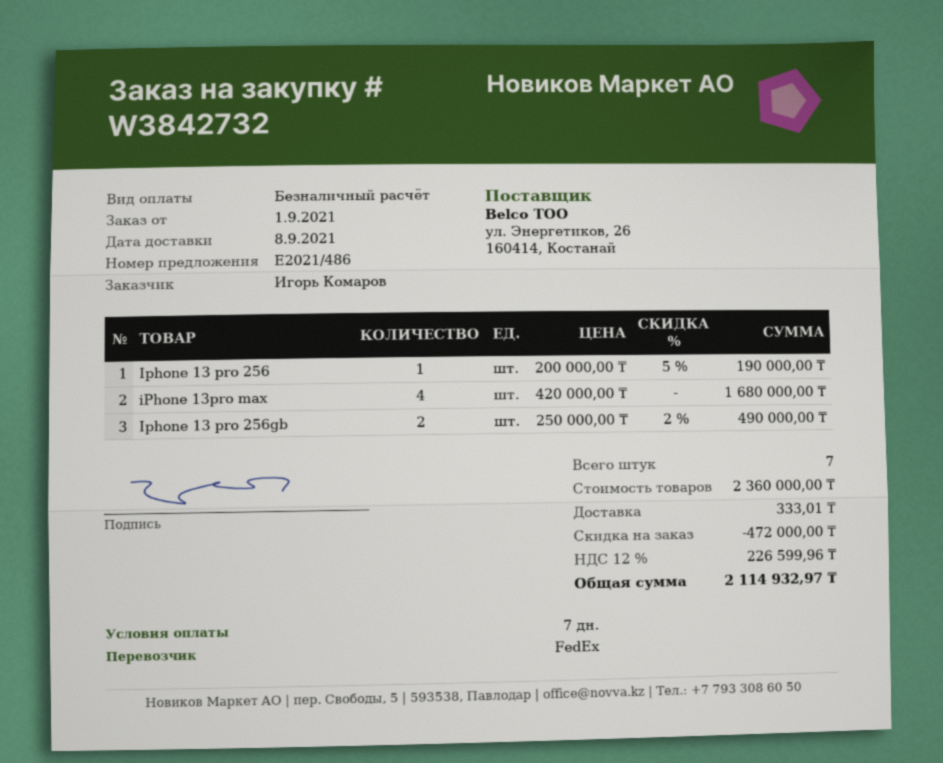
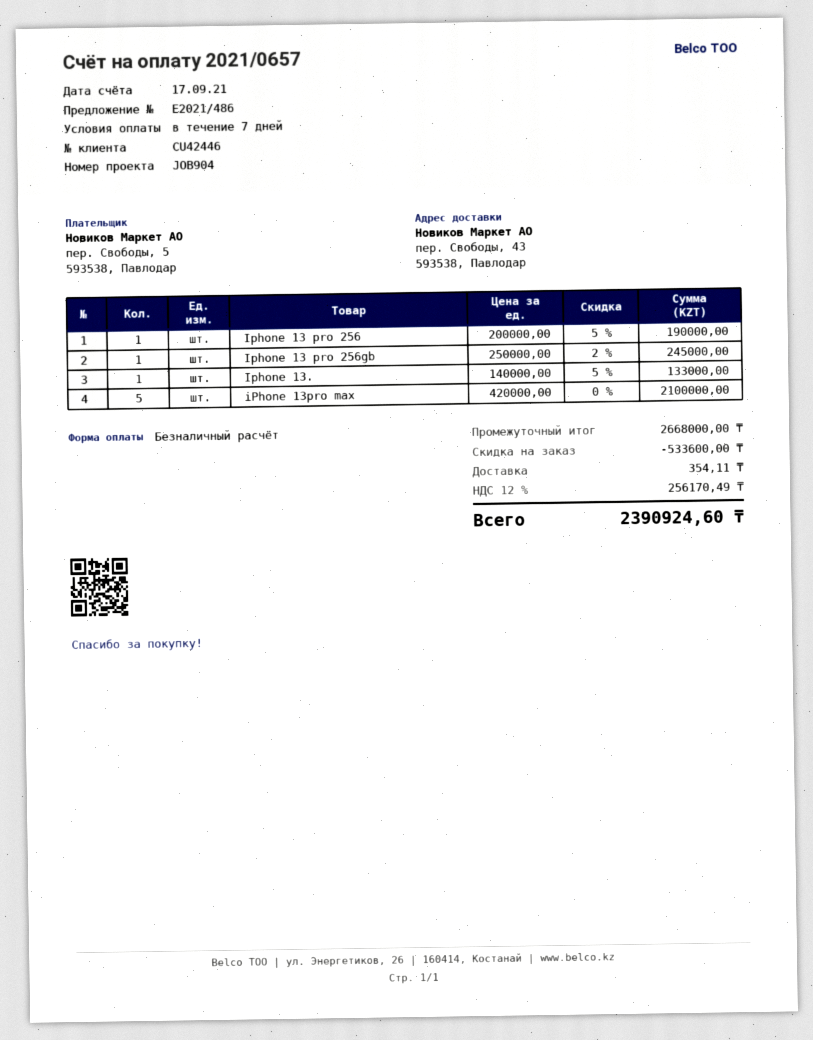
iPhone 13pro max: 4 x 420000.00 = 1680000.00 -> 5 x 420000.00 = 2100000.00
Iphone 13 pro 256gb: 2 x 250000.00 - 2% = 490000.00 -> 1 x 250000.00 - 2% = 245000.00
Iphone 13.: none -> 1 x 140000.00 - 5% = 133000.00
subtotal: 2360000.00 -> 2668000.00
discount: 472000.00 -> 533600.00
shipping: 333.01 -> 354.11
tax: 12% = 226599.96 -> 12% = 256170.49
total: 2114932.97 -> 2390924.60

